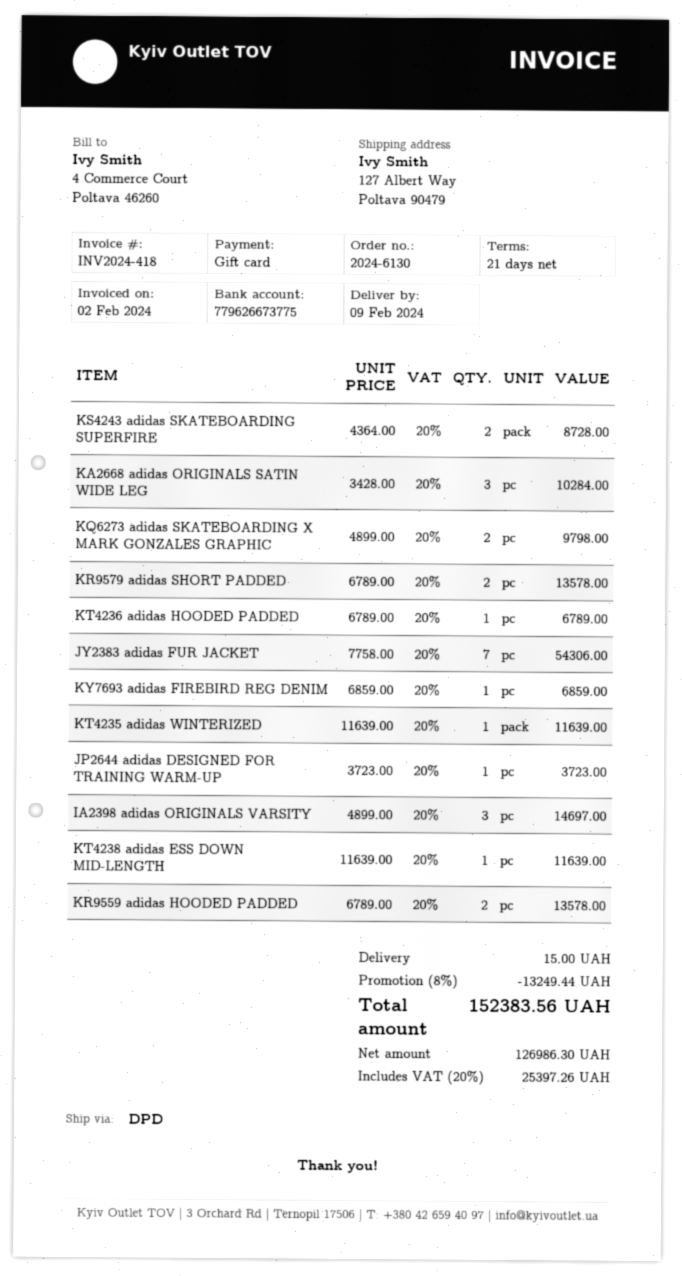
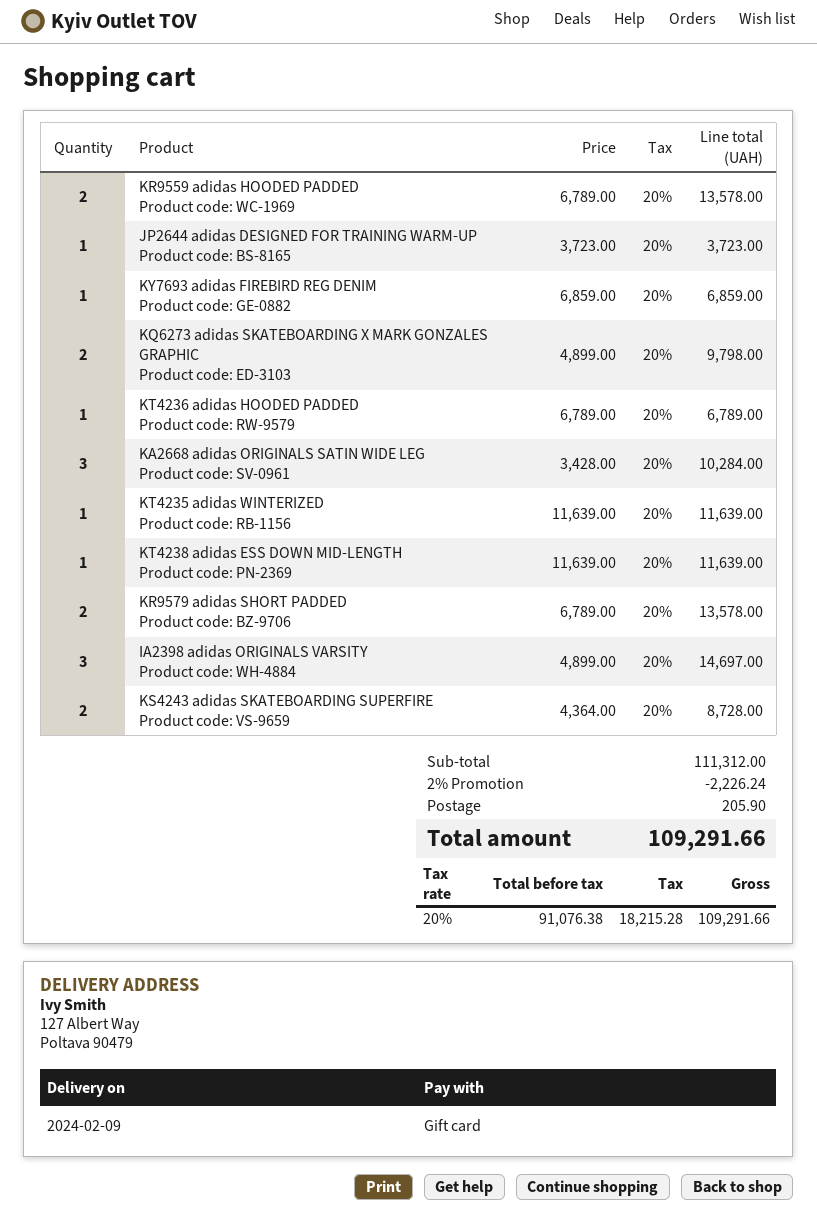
JY2383 adidas FUR JACKET: 7 x 7758.00 = 54306.00 -> none
discount: 8% = 13249.44 -> 2% = 2226.24
shipping: 15.00 -> 205.90
net: 126986.30 -> 91076.38
tax: 20% = 25397.26 -> 20% = 18215.28
total: 152383.56 -> 109291.66

